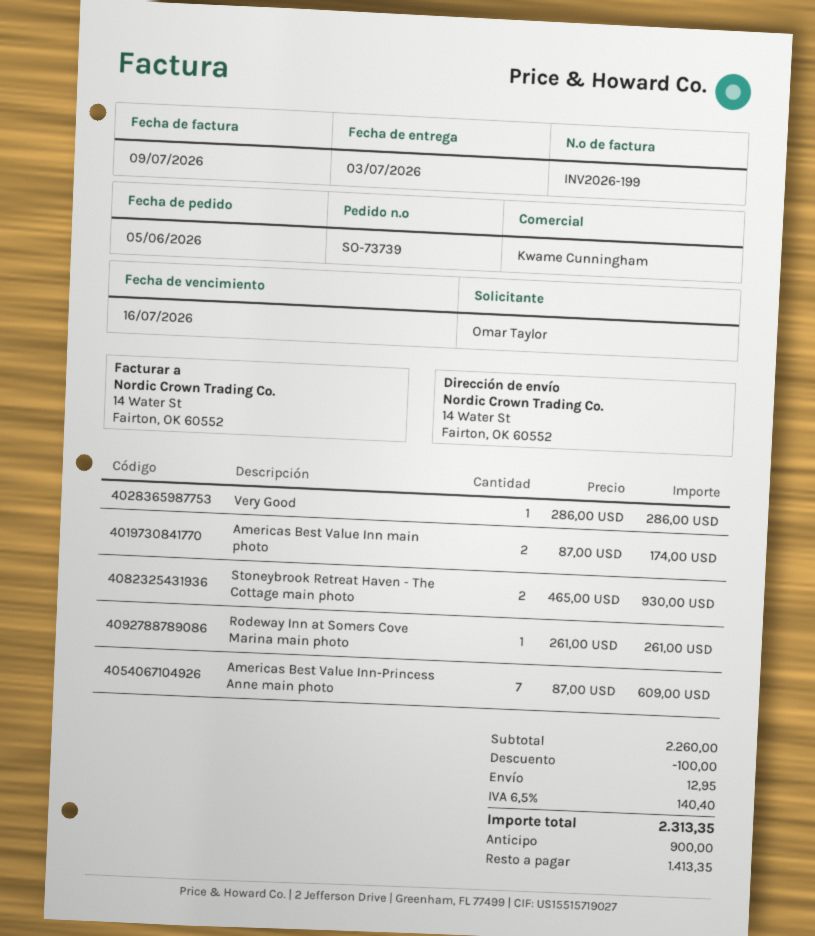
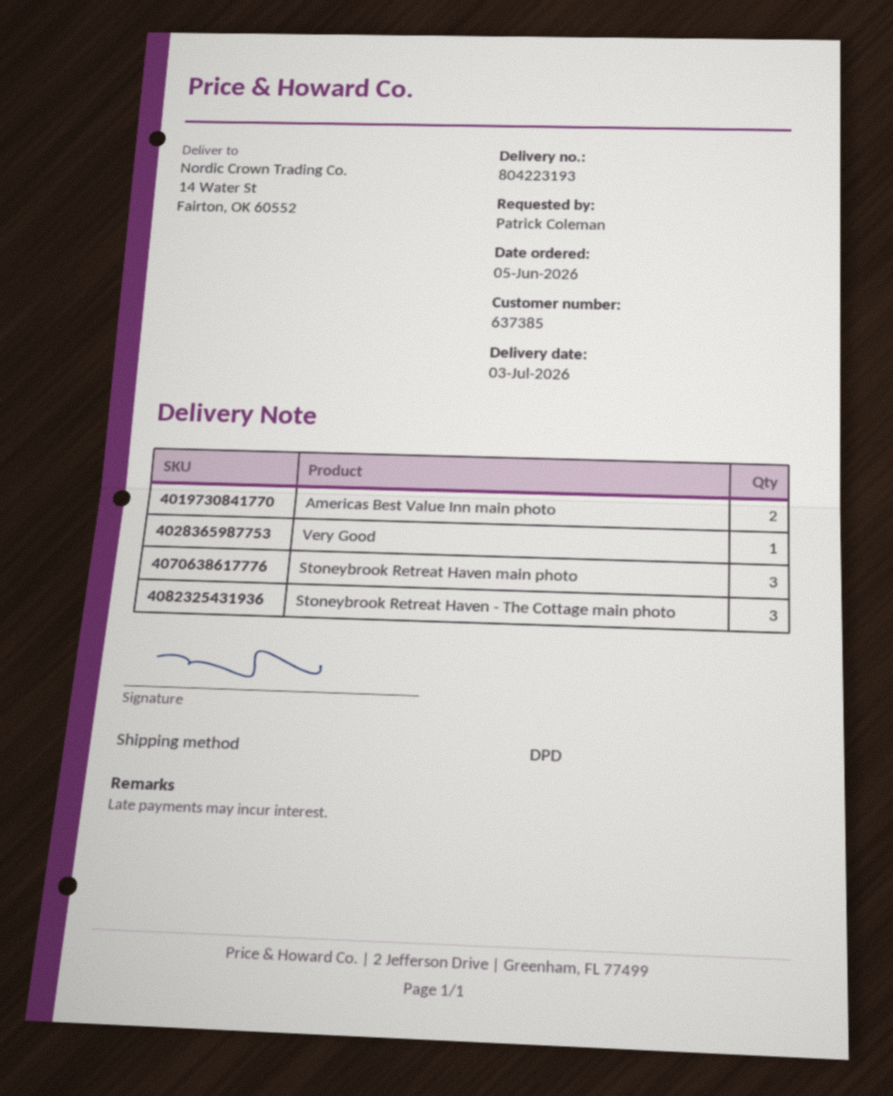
ordered by: Omar Taylor -> Patrick Coleman
Stoneybrook Retreat Haven - The Cottage main photo: 2 -> 3
Rodeway Inn at Somers Cove Marina main photo: 1 -> none
Americas Best Value Inn-Princess Anne main photo: 7 -> none
Stoneybrook Retreat Haven main photo: none -> 3

